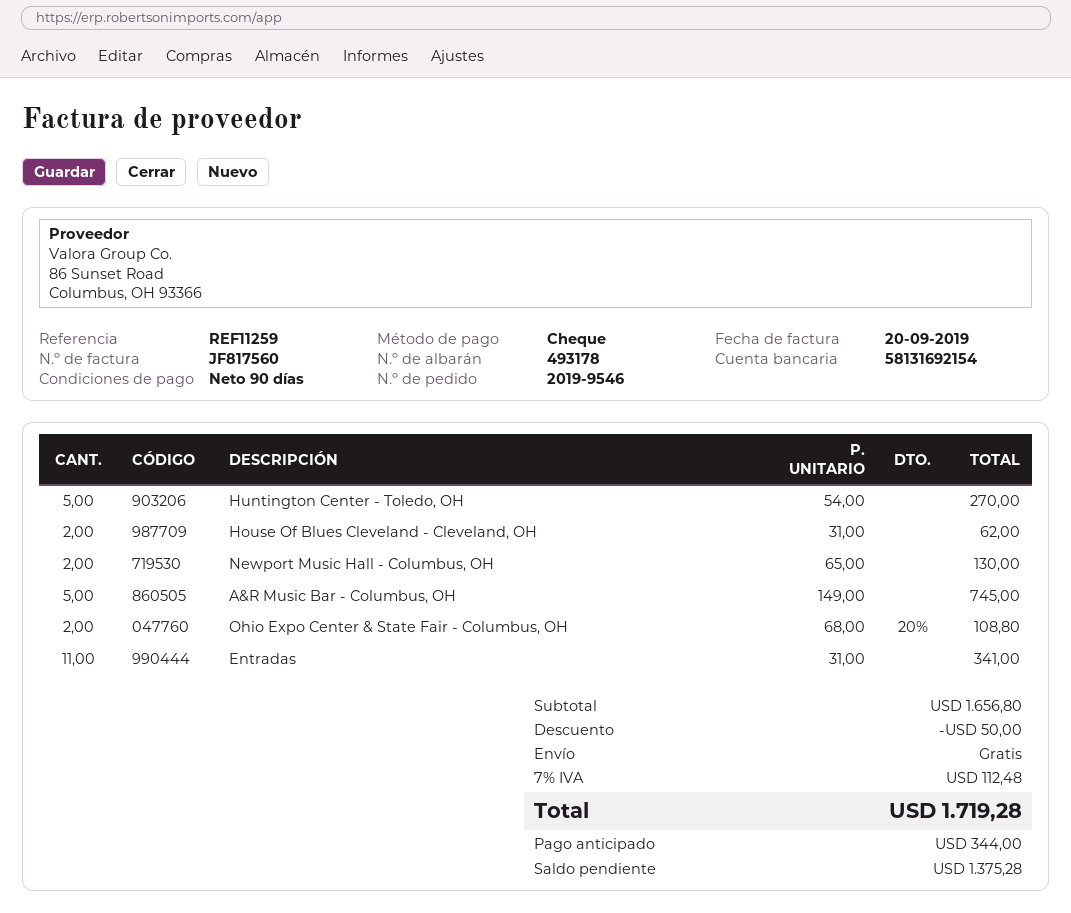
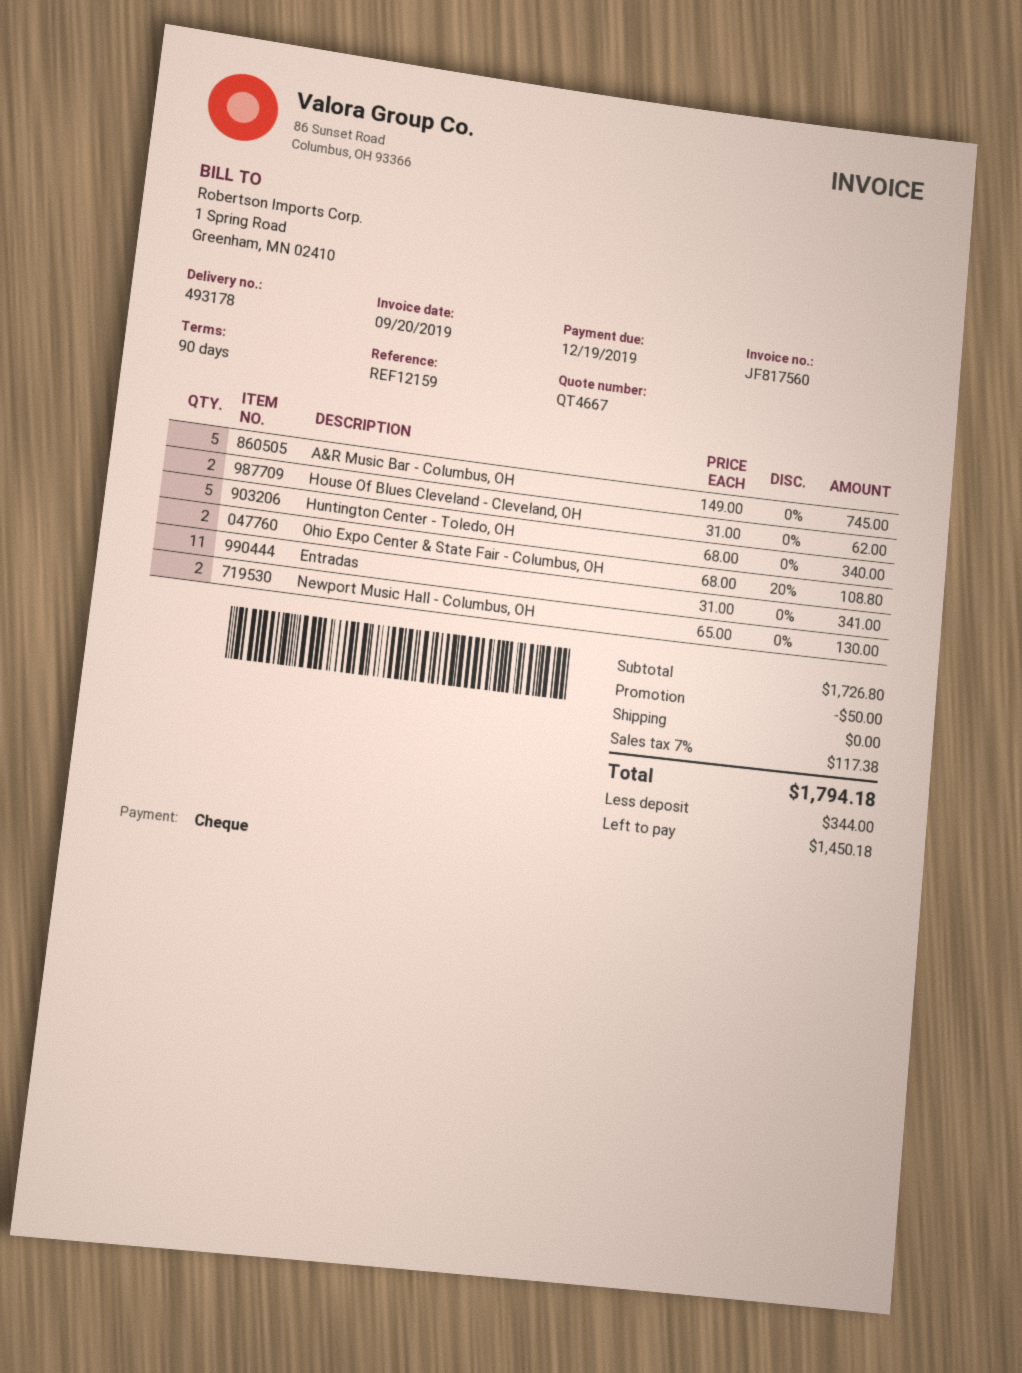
reference: REF11259 -> REF12159
Huntington Center - Toledo, OH: 5 x 54.00 = 270.00 -> 5 x 68.00 = 340.00
subtotal: 1656.80 -> 1726.80
tax: 7% = 112.48 -> 7% = 117.38
total: 1719.28 -> 1794.18
balance: 1375.28 -> 1450.18

